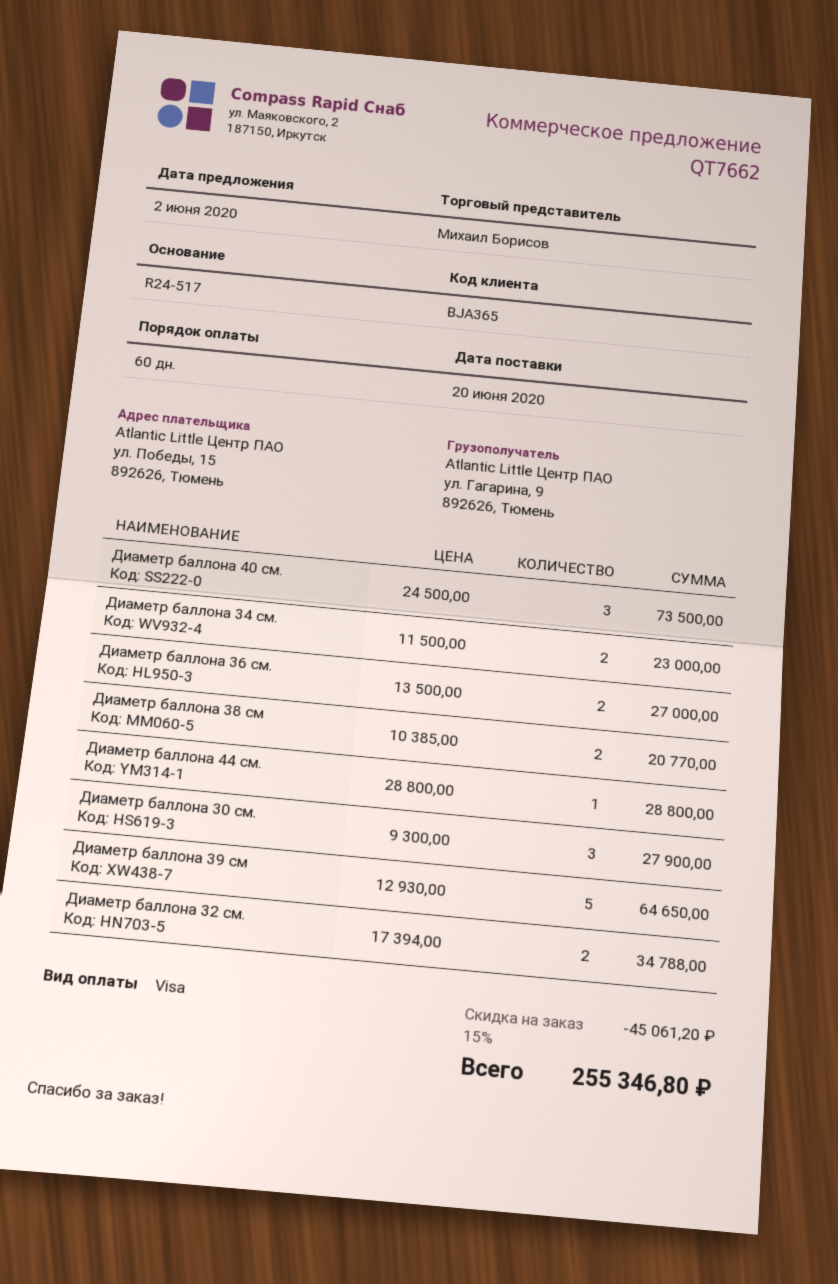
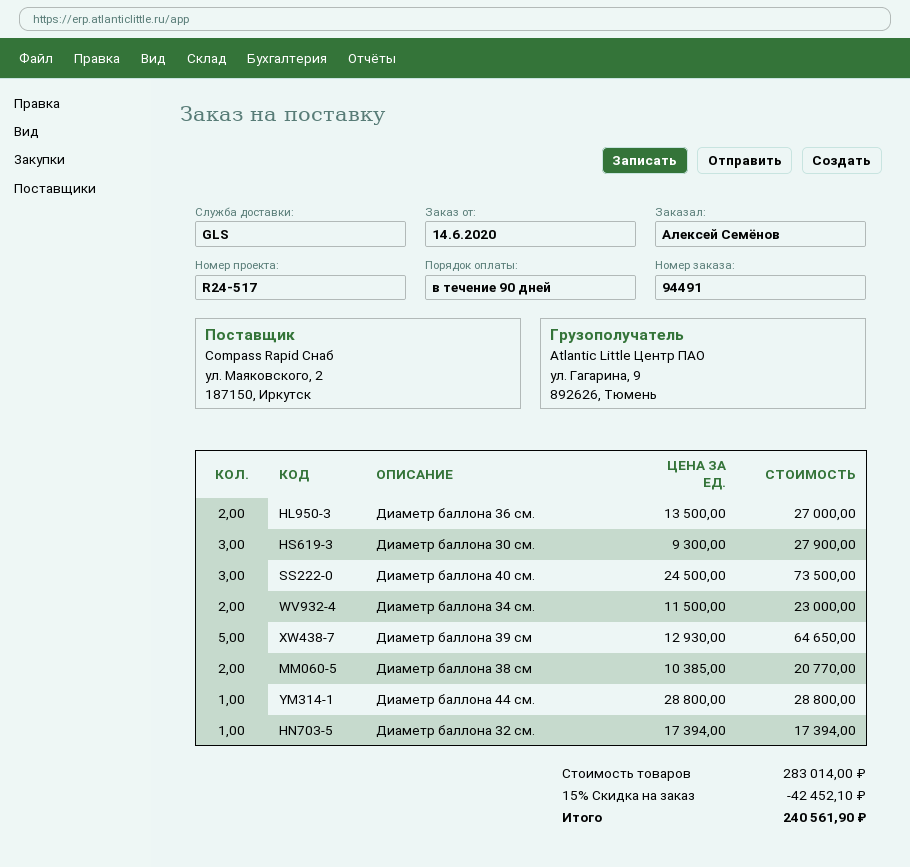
payment terms: 60 days -> 90 days
Диаметр баллона 32 см.: 2 x 17394.00 = 34788.00 -> 1 x 17394.00 = 17394.00
discount: 15% = 45061.20 -> 15% = 42452.10
total: 255346.80 -> 240561.90

